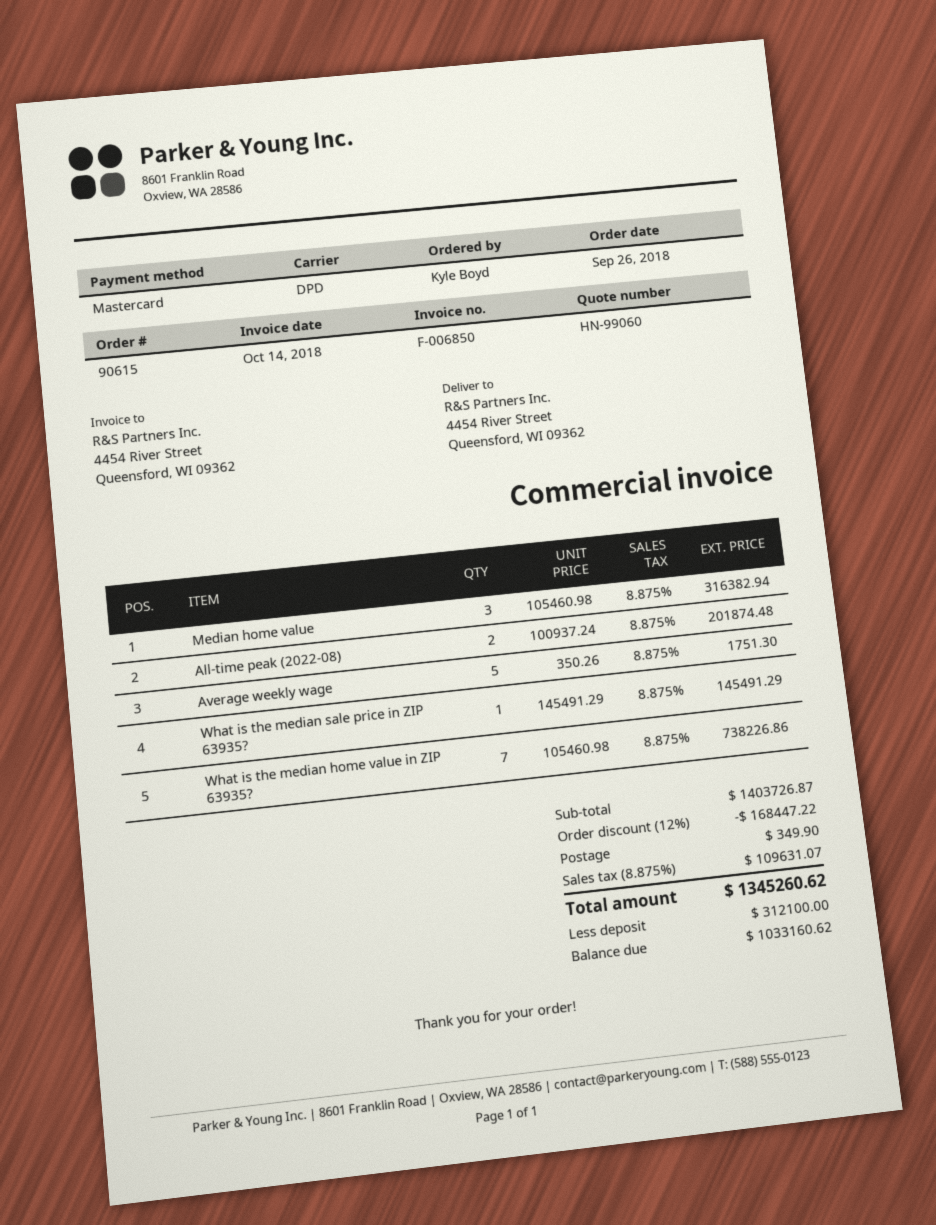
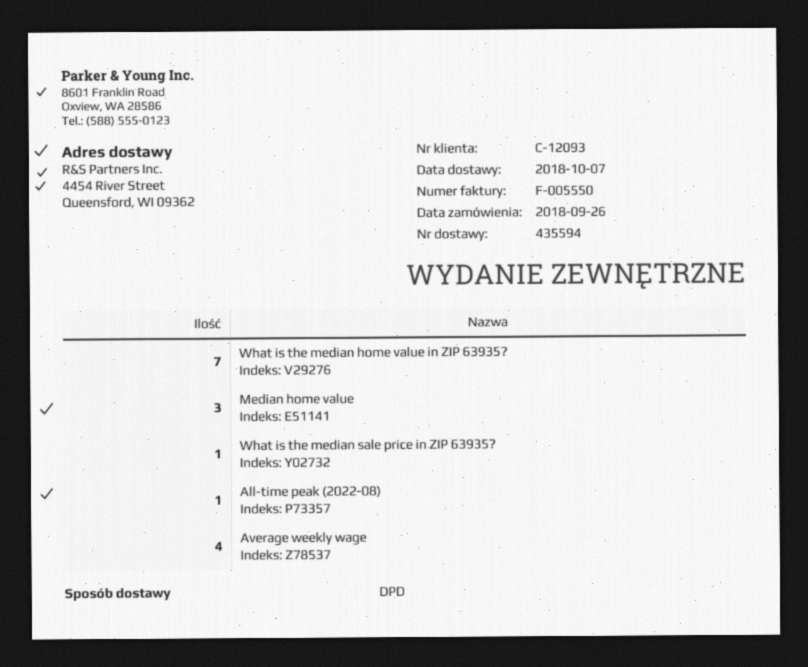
invoice number: F-006850 -> F-005550
All-time peak (2022-08): 2 -> 1
Average weekly wage: 5 -> 4

